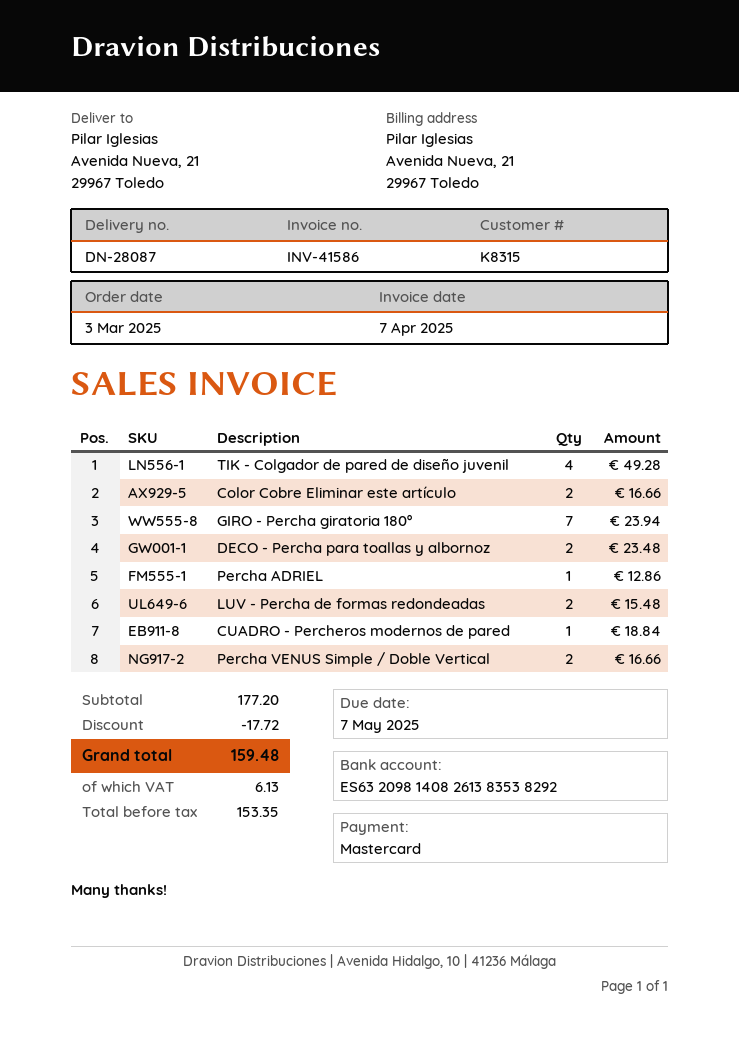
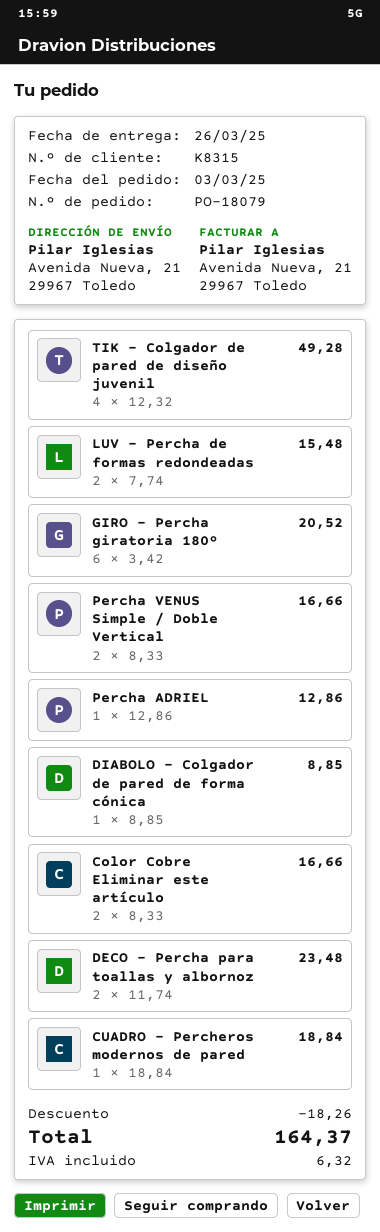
GIRO - Percha giratoria 180º: 7 for 23.94 -> 6 for 20.52
DIABOLO - Colgador de pared de forma cónica: none -> 1 for 8.85
discount: 17.72 -> 18.26
tax: 6.13 -> 6.32
total: 159.48 -> 164.37

